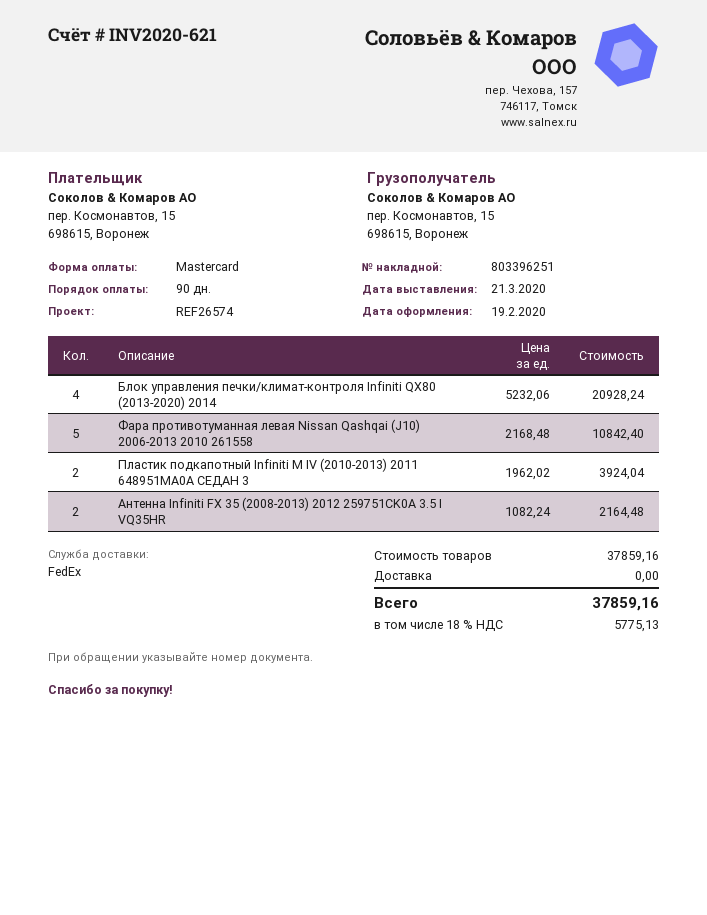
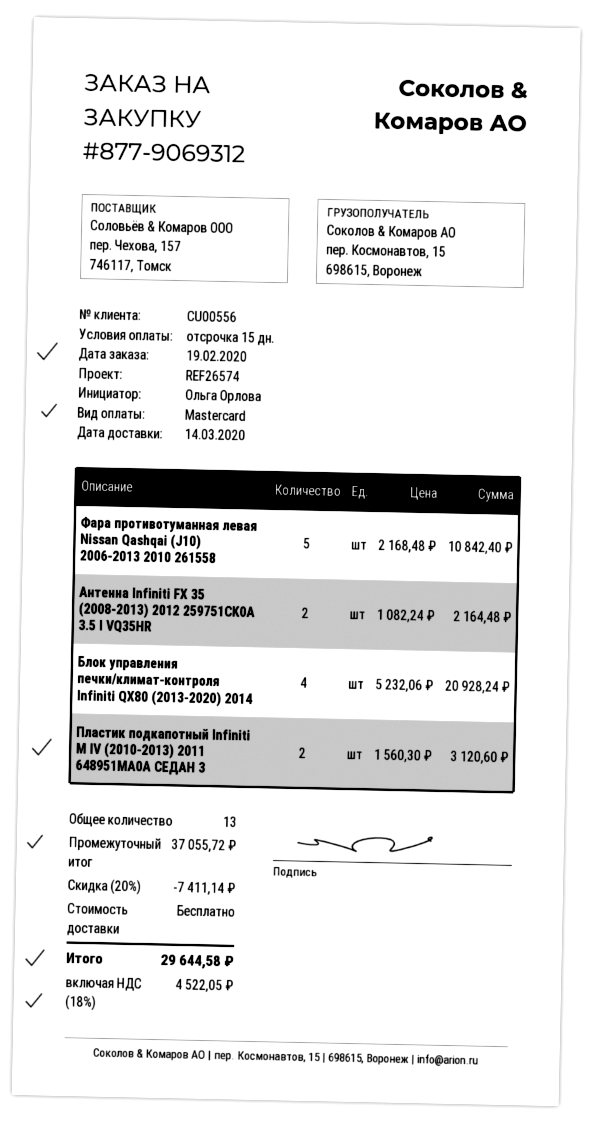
payment terms: 90 days -> 15 days
Пластик подкапотный Infiniti M IV (2010-2013) 2011 648951MA0A СЕДАН 3: 2 x 1962.02 = 3924.04 -> 2 x 1560.30 = 3120.60
subtotal: 37859.16 -> 37055.72
discount: none -> 20% = 7411.14
tax: 18% = 5775.13 -> 18% = 4522.05
total: 37859.16 -> 29644.58

